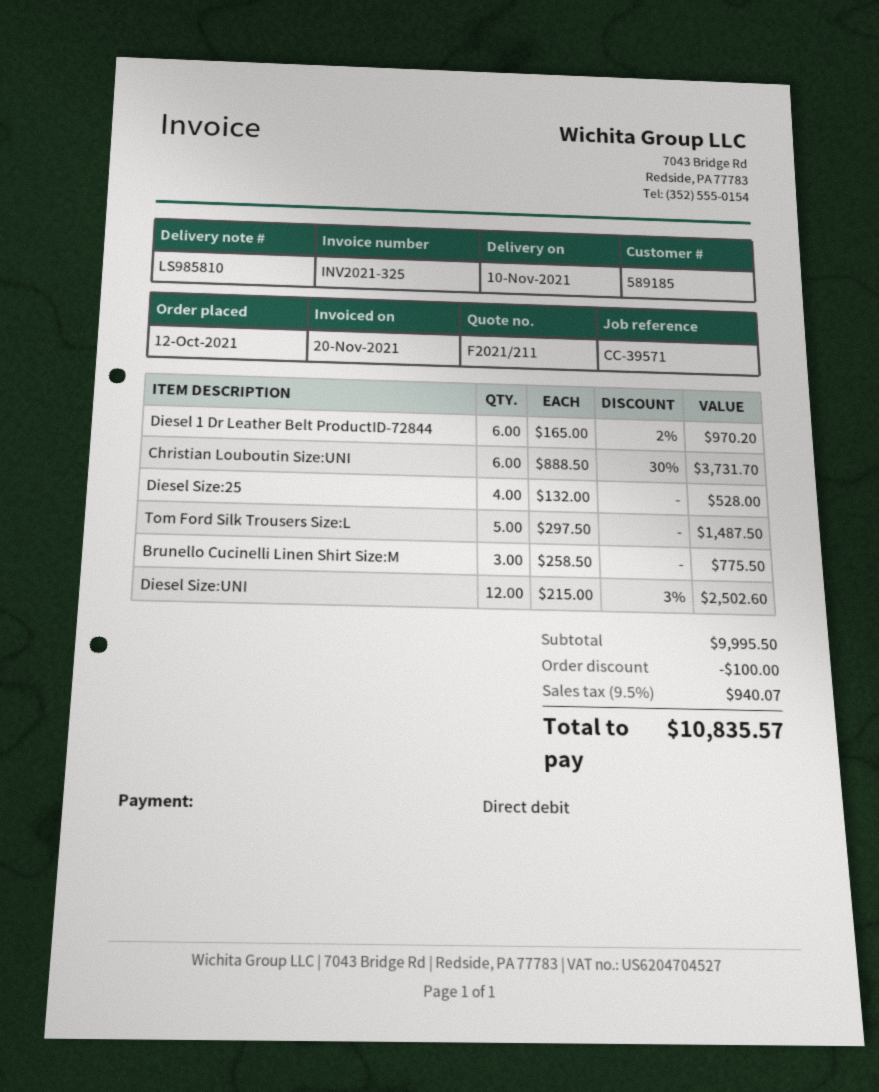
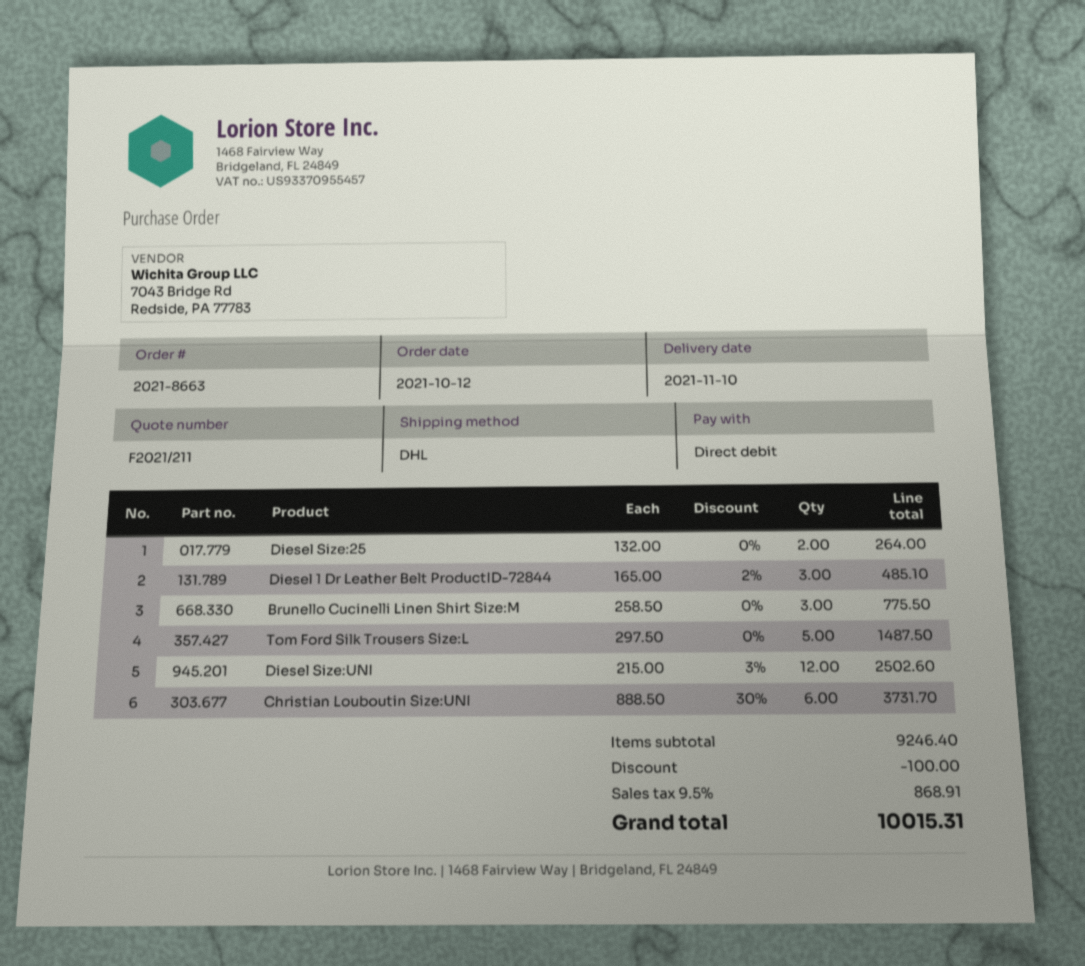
Diesel 1 Dr Leather Belt ProductID-72844: 6 x 165.00 - 2% = 970.20 -> 3 x 165.00 - 2% = 485.10
Diesel Size:25: 4 x 132.00 = 528.00 -> 2 x 132.00 = 264.00
subtotal: 9995.50 -> 9246.40
tax: 9.5% = 940.07 -> 9.5% = 868.91
total: 10835.57 -> 10015.31

